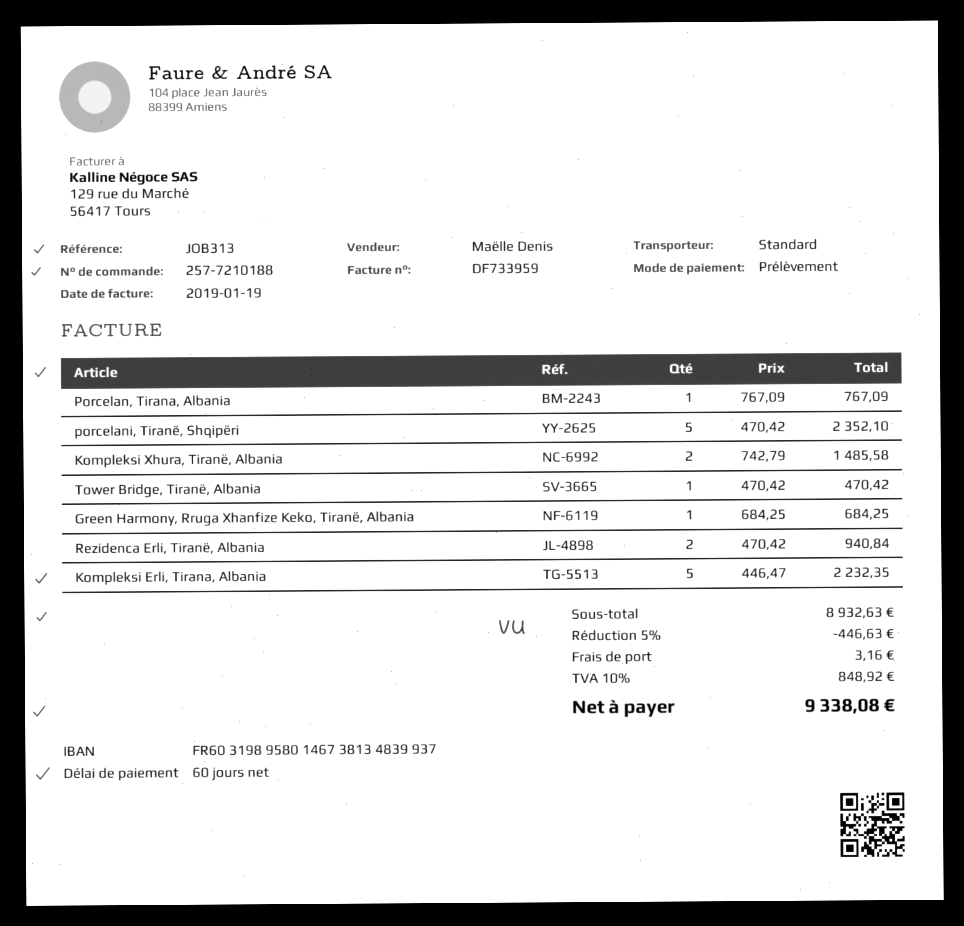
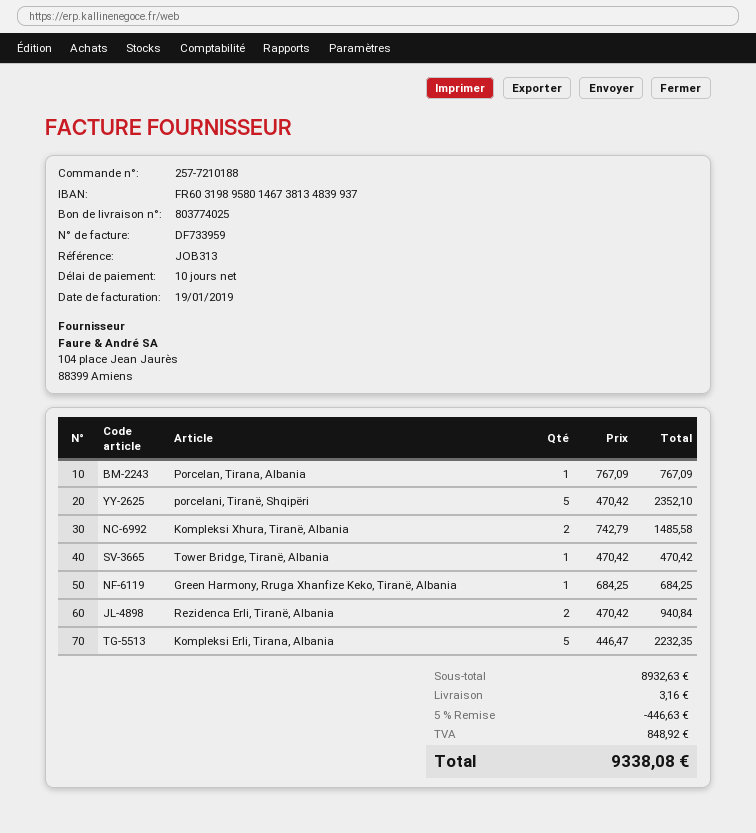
payment terms: 60 days -> 10 days

